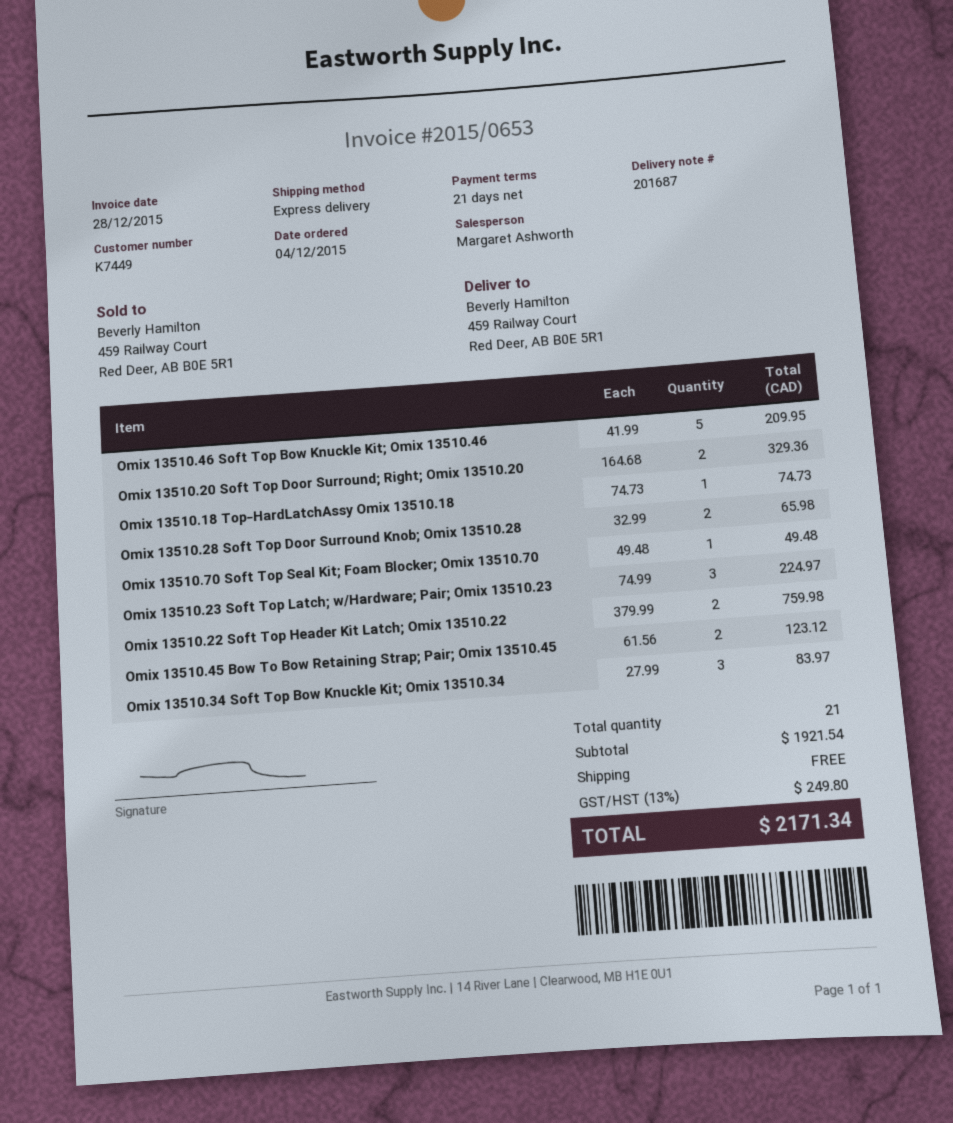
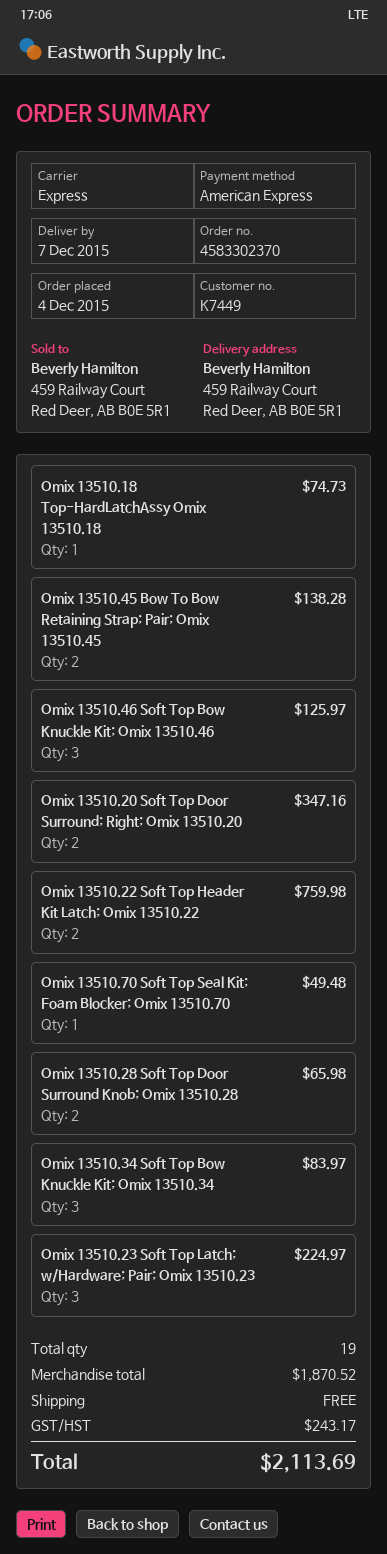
Omix 13510.46 Soft Top Bow Knuckle Kit; Omix 13510.46: 5 for 209.95 -> 3 for 125.97
Omix 13510.20 Soft Top Door Surround; Right; Omix 13510.20: 2 for 329.36 -> 2 for 347.16
Omix 13510.45 Bow To Bow Retaining Strap; Pair; Omix 13510.45: 2 for 123.12 -> 2 for 138.28
total quantity: 21 -> 19
subtotal: 1921.54 -> 1870.52
tax: 249.80 -> 243.17
total: 2171.34 -> 2113.69

